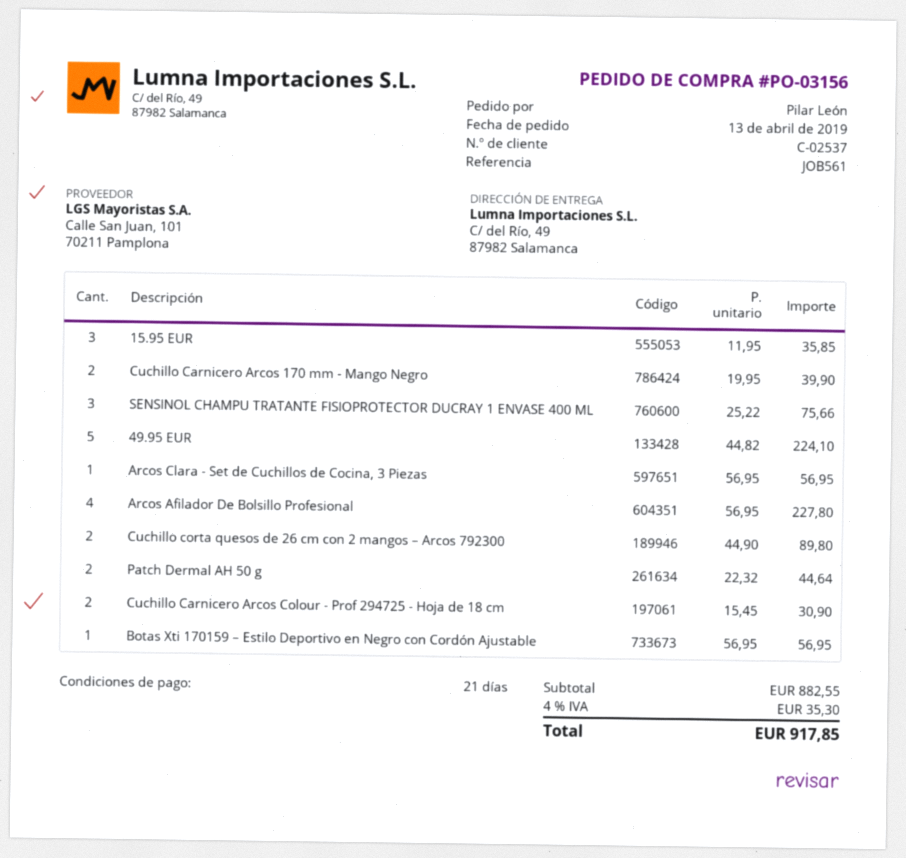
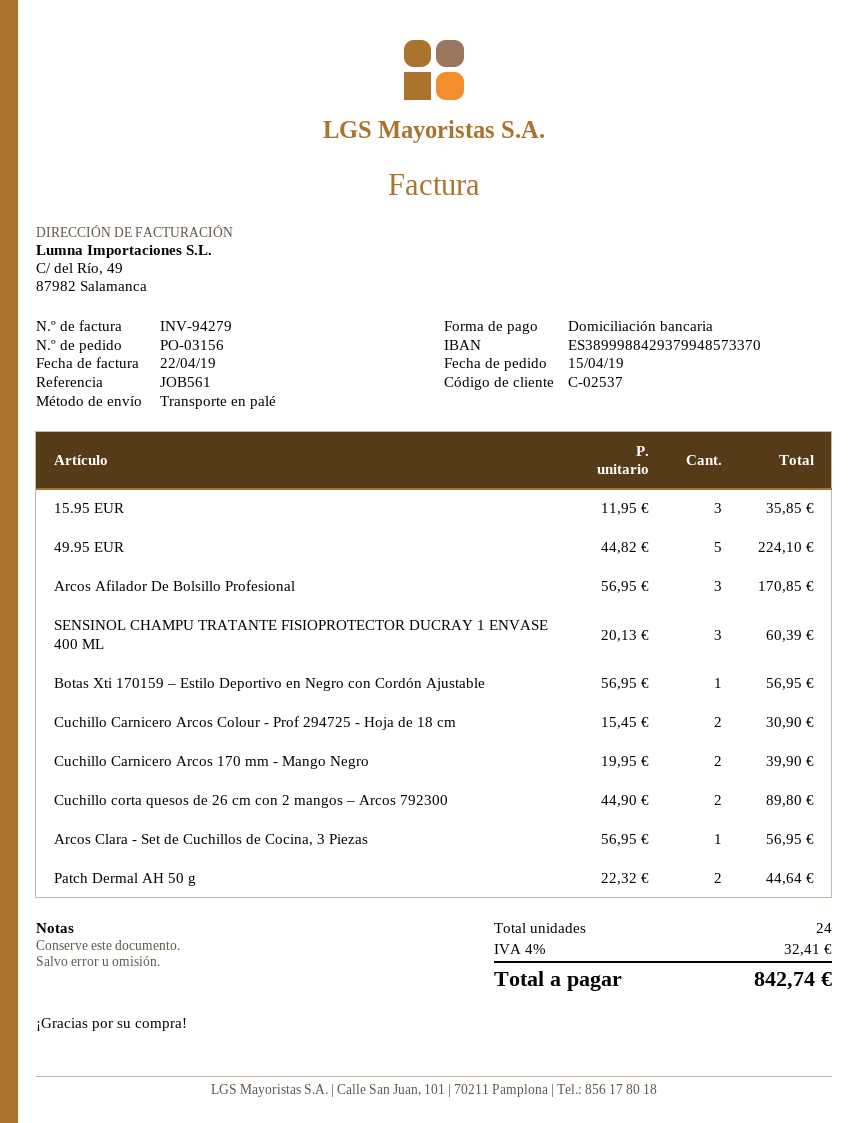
order date: 2019-04-13 -> 2019-04-15
SENSINOL CHAMPU TRATANTE FISIOPROTECTOR DUCRAY 1 ENVASE 400 ML: 3 x 25.22 = 75.66 -> 3 x 20.13 = 60.39
Arcos Afilador De Bolsillo Profesional: 4 x 56.95 = 227.80 -> 3 x 56.95 = 170.85
tax: 4% = 35.30 -> 4% = 32.41
total: 917.85 -> 842.74

